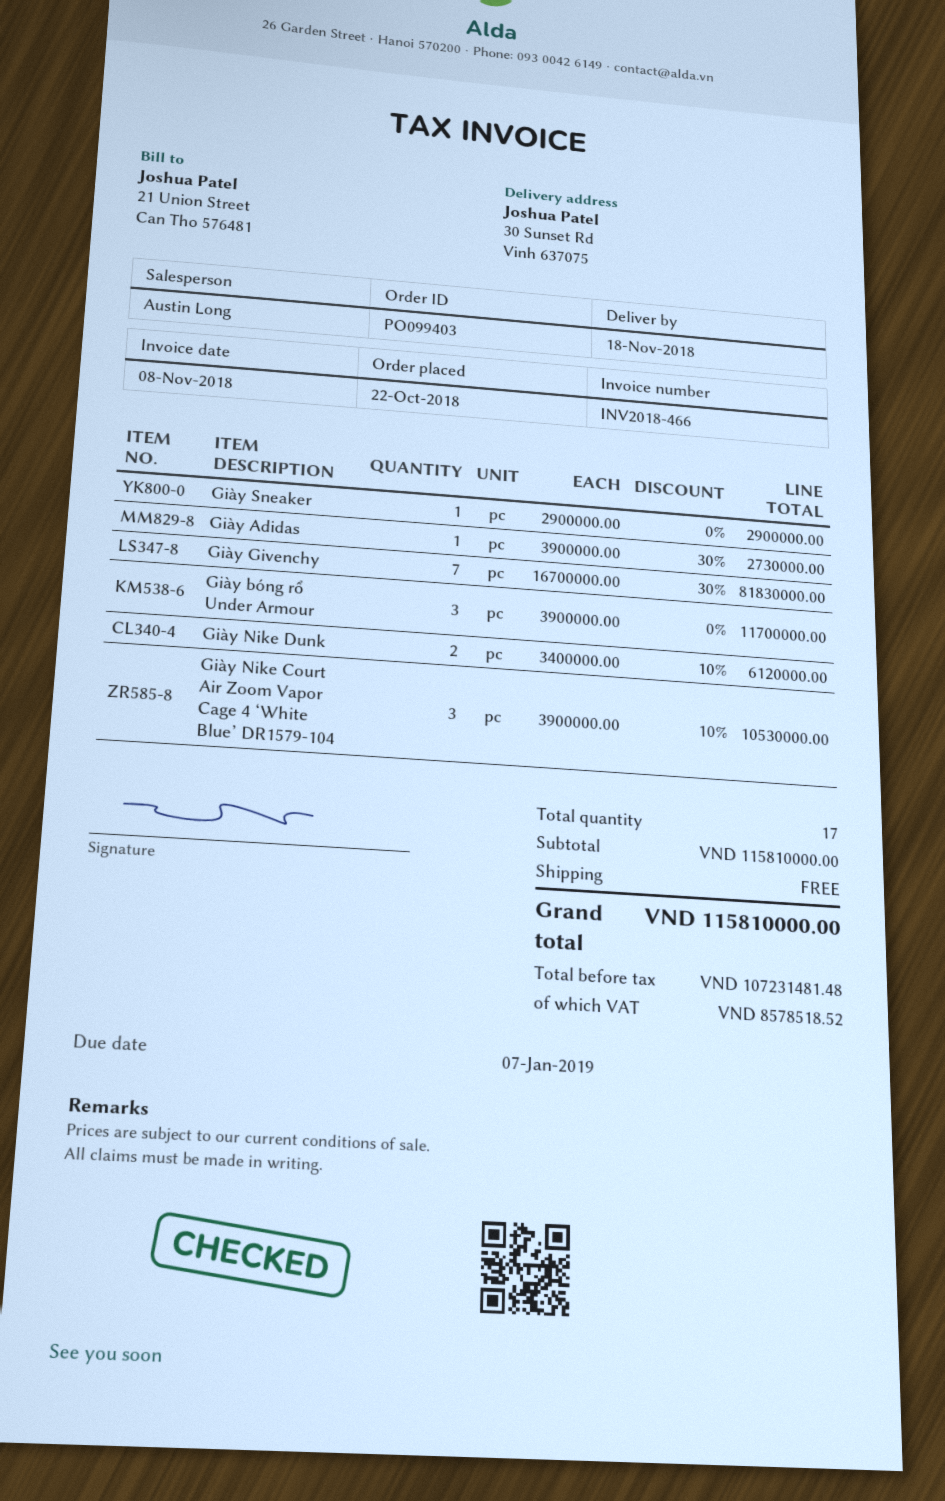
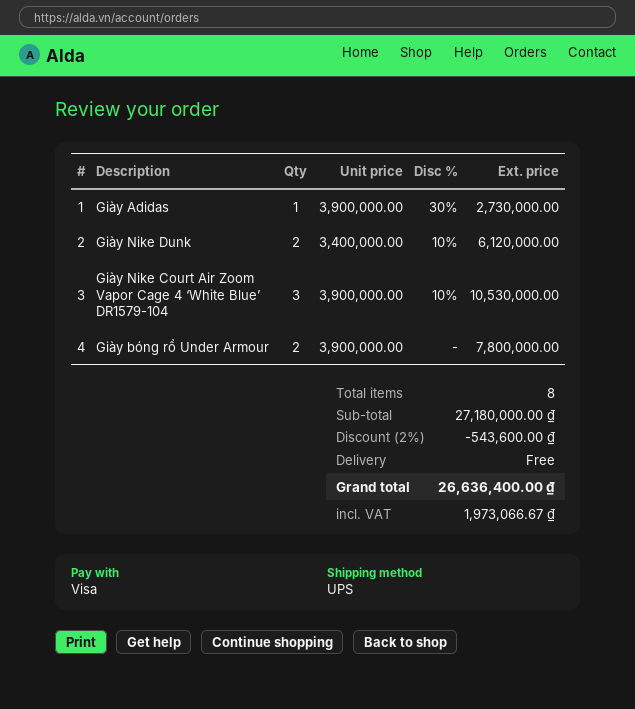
Giày Sneaker: 1 x 2900000.00 = 2900000.00 -> none
Giày Givenchy: 7 x 16700000.00 - 30% = 81830000.00 -> none
Giày bóng rổ Under Armour: 3 x 3900000.00 = 11700000.00 -> 2 x 3900000.00 = 7800000.00
total quantity: 17 -> 8
subtotal: 115810000.00 -> 27180000.00
discount: none -> 2% = 543600.00
tax: 8578518.52 -> 1973066.67
total: 115810000.00 -> 26636400.00

